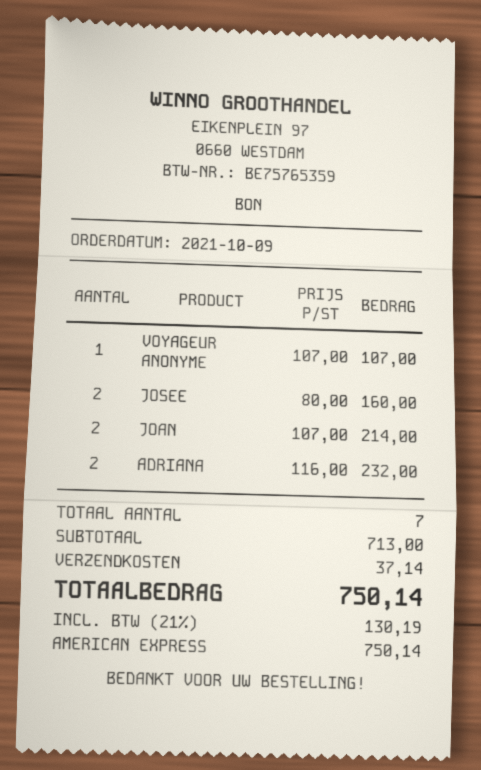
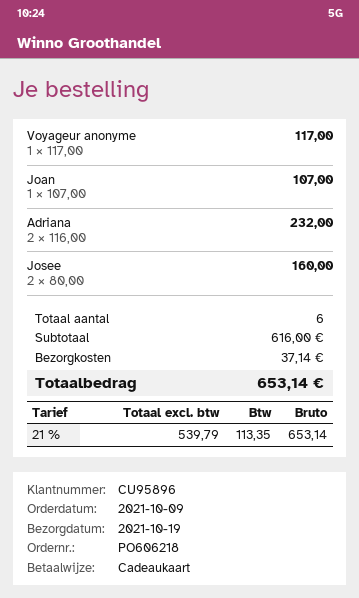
payment method: American Express -> gift card
VOYAGEUR ANONYME: 1 x 107.00 = 107.00 -> 1 x 117.00 = 117.00
JOAN: 2 x 107.00 = 214.00 -> 1 x 107.00 = 107.00
total quantity: 7 -> 6
subtotal: 713.00 -> 616.00
tax: 21% = 130.19 -> 21% = 113.35
total: 750.14 -> 653.14

